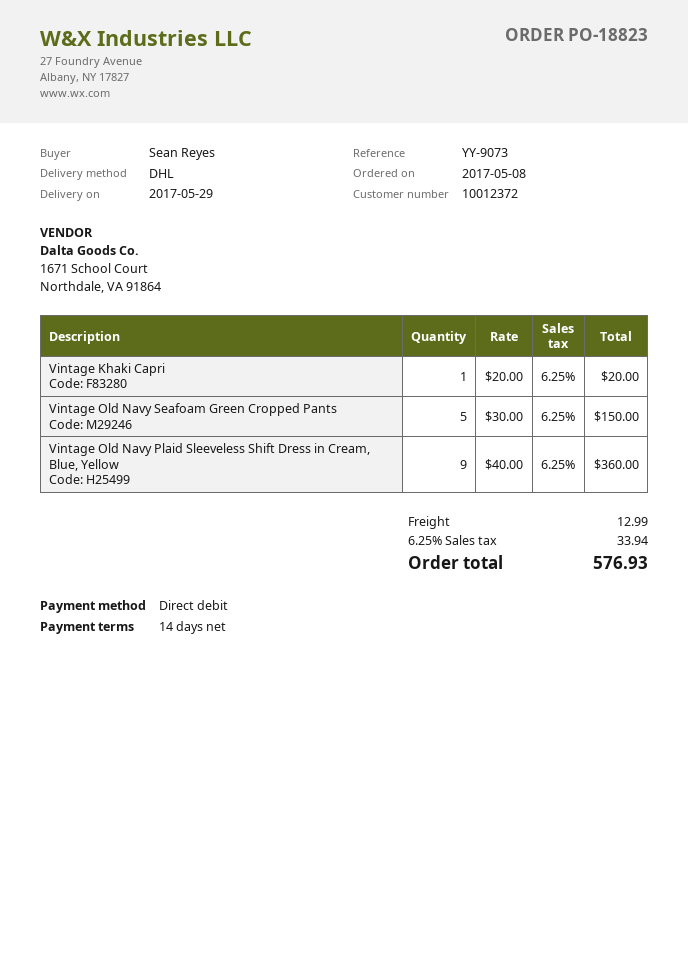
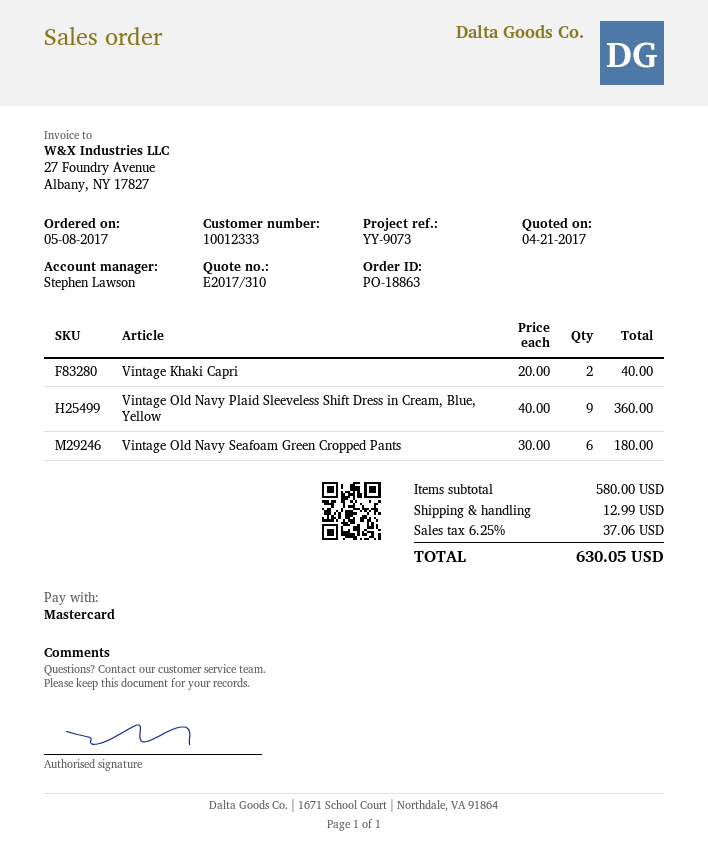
order number: PO-18823 -> PO-18863
customer number: 10012372 -> 10012333
payment method: direct debit -> Mastercard
Vintage Khaki Capri: 1 x 20.00 = 20.00 -> 2 x 20.00 = 40.00
Vintage Old Navy Seafoam Green Cropped Pants: 5 x 30.00 = 150.00 -> 6 x 30.00 = 180.00
tax: 6.25% = 33.94 -> 6.25% = 37.06
total: 576.93 -> 630.05

